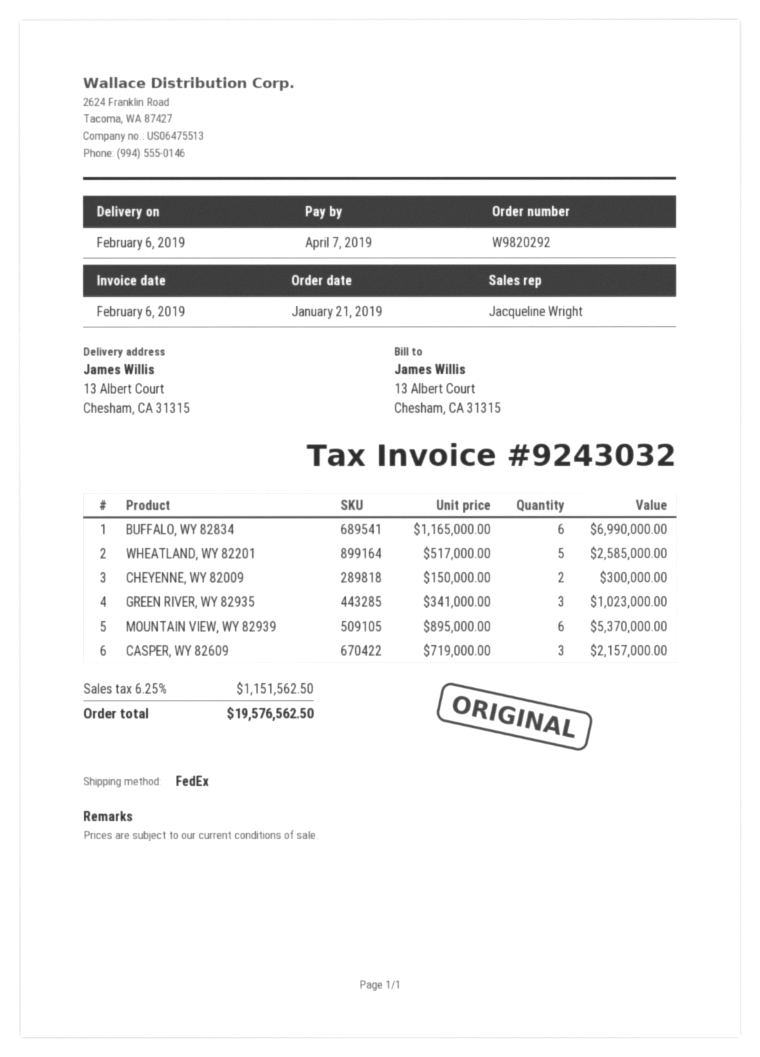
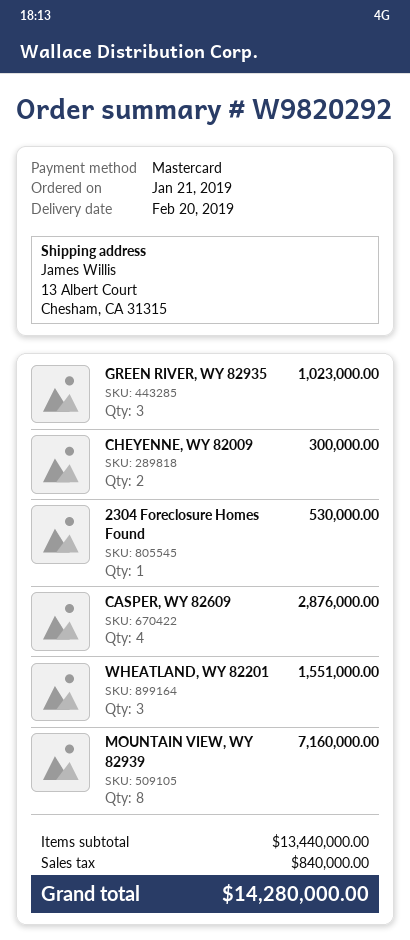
delivery date: 2019-02-06 -> 2019-02-20
BUFFALO, WY 82834: 6 for 6990000.00 -> none
WHEATLAND, WY 82201: 5 for 2585000.00 -> 3 for 1551000.00
MOUNTAIN VIEW, WY 82939: 6 for 5370000.00 -> 8 for 7160000.00
CASPER, WY 82609: 3 for 2157000.00 -> 4 for 2876000.00
2304 Foreclosure Homes Found: none -> 1 for 530000.00
tax: 1151562.50 -> 840000.00
total: 19576562.50 -> 14280000.00

